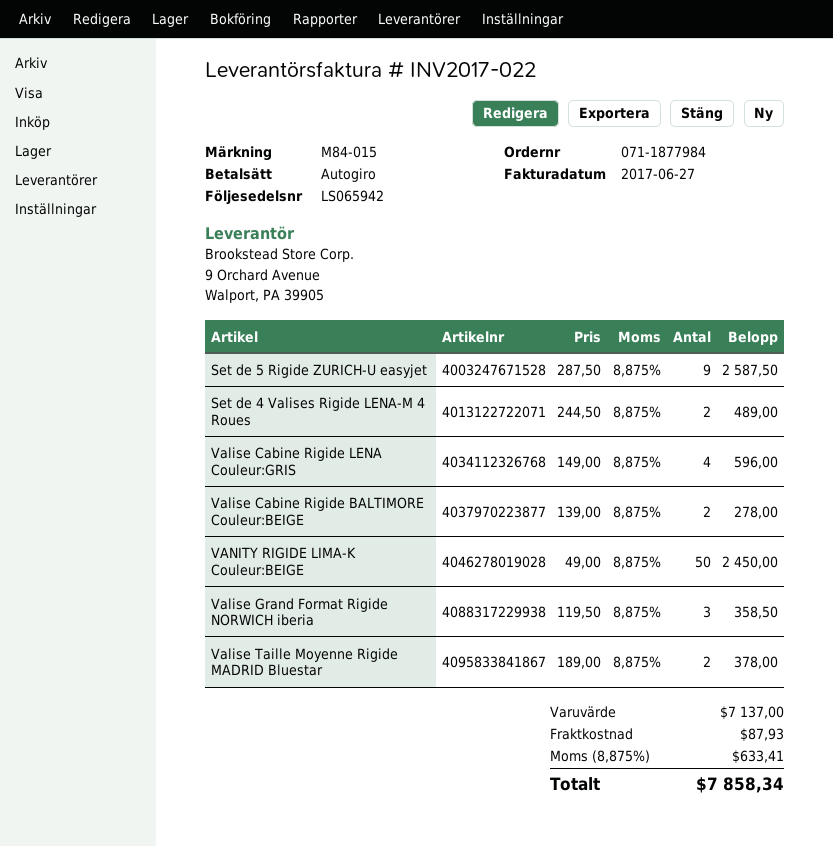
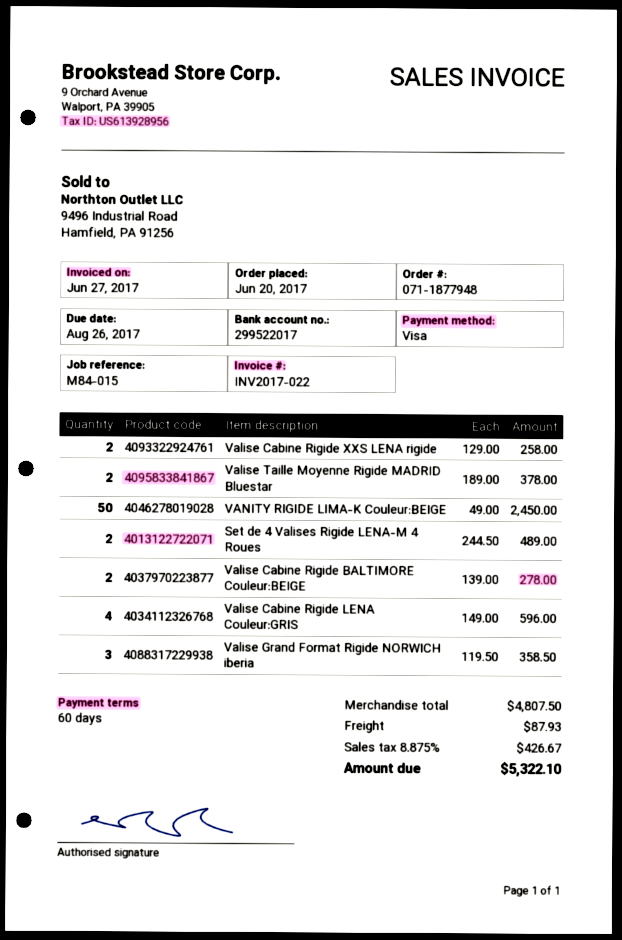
order number: 071-1877984 -> 071-1877948
payment method: direct debit -> Visa
Set de 5 Rigide ZURICH-U easyjet: 9 x 287.50 = 2587.50 -> none
Valise Cabine Rigide XXS LENA rigide: none -> 2 x 129.00 = 258.00
subtotal: 7137.00 -> 4807.50
tax: 8.875% = 633.41 -> 8.875% = 426.67
total: 7858.34 -> 5322.10

